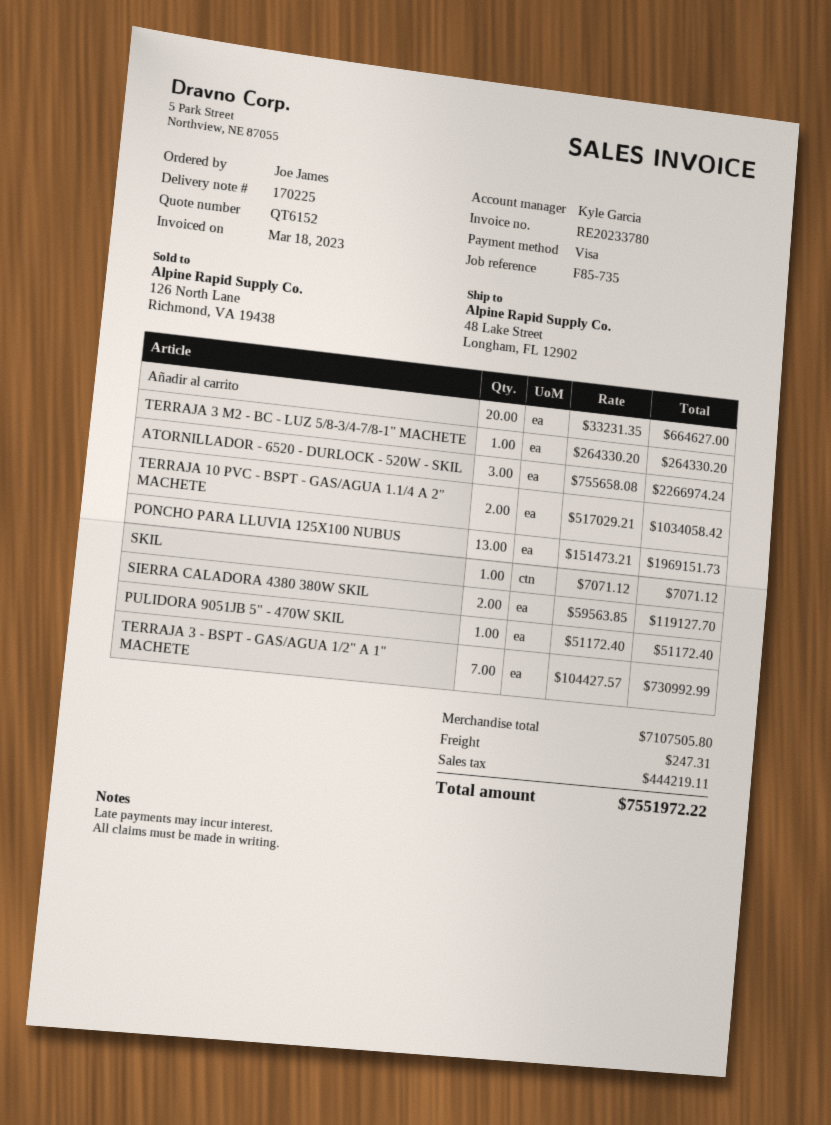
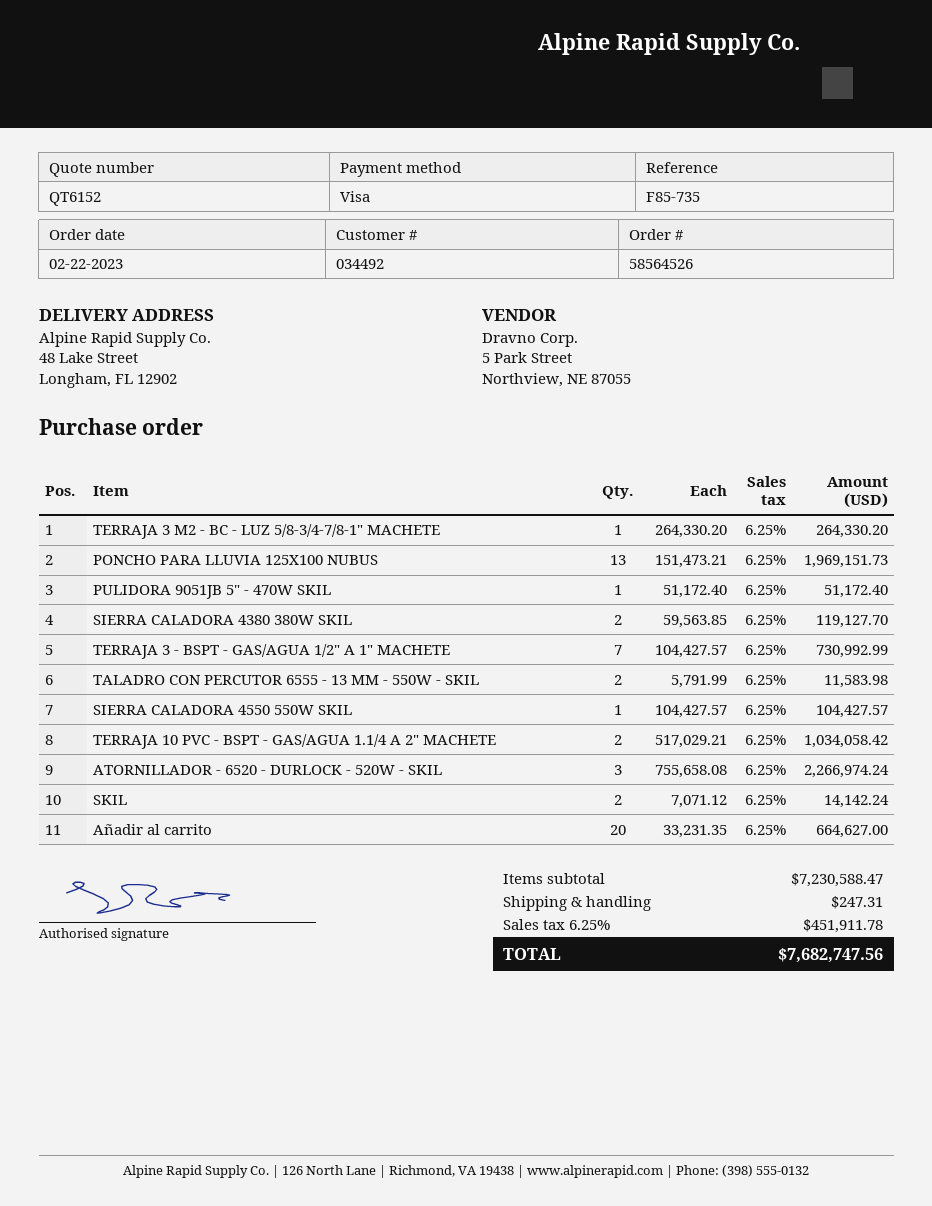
SKIL: 1 x 7071.12 = 7071.12 -> 2 x 7071.12 = 14142.24
TALADRO CON PERCUTOR 6555 - 13 MM - 550W - SKIL: none -> 2 x 5791.99 = 11583.98
SIERRA CALADORA 4550 550W SKIL: none -> 1 x 104427.57 = 104427.57
subtotal: 7107505.80 -> 7230588.47
tax: 444219.11 -> 451911.78
total: 7551972.22 -> 7682747.56

